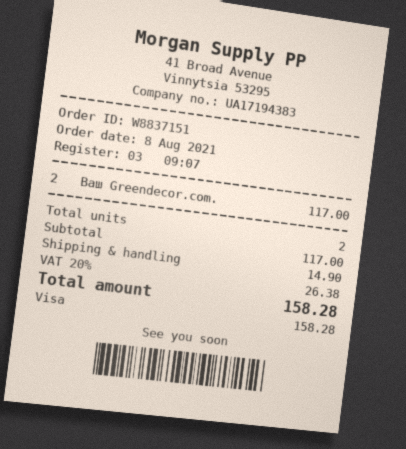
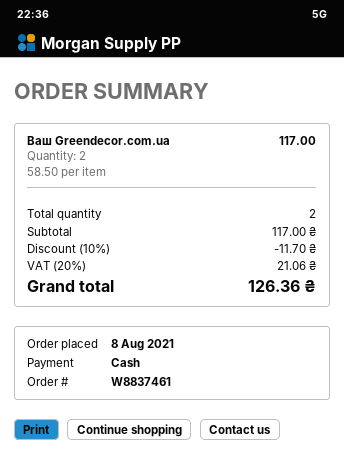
order number: W8837151 -> W8837461
payment method: Visa -> cash
discount: none -> 10% = 11.70
shipping: 14.90 -> none
tax: 20% = 26.38 -> 20% = 21.06
total: 158.28 -> 126.36

